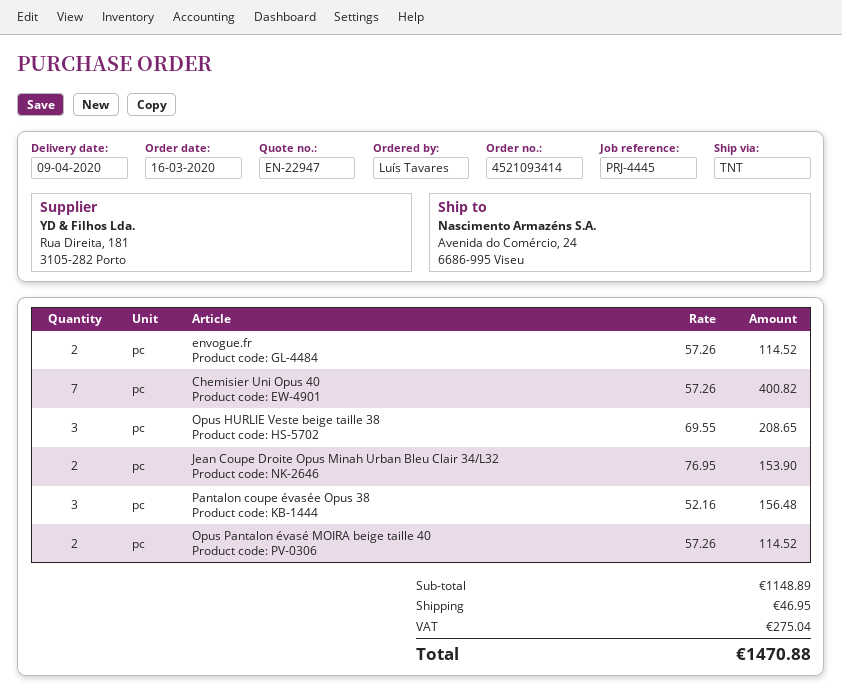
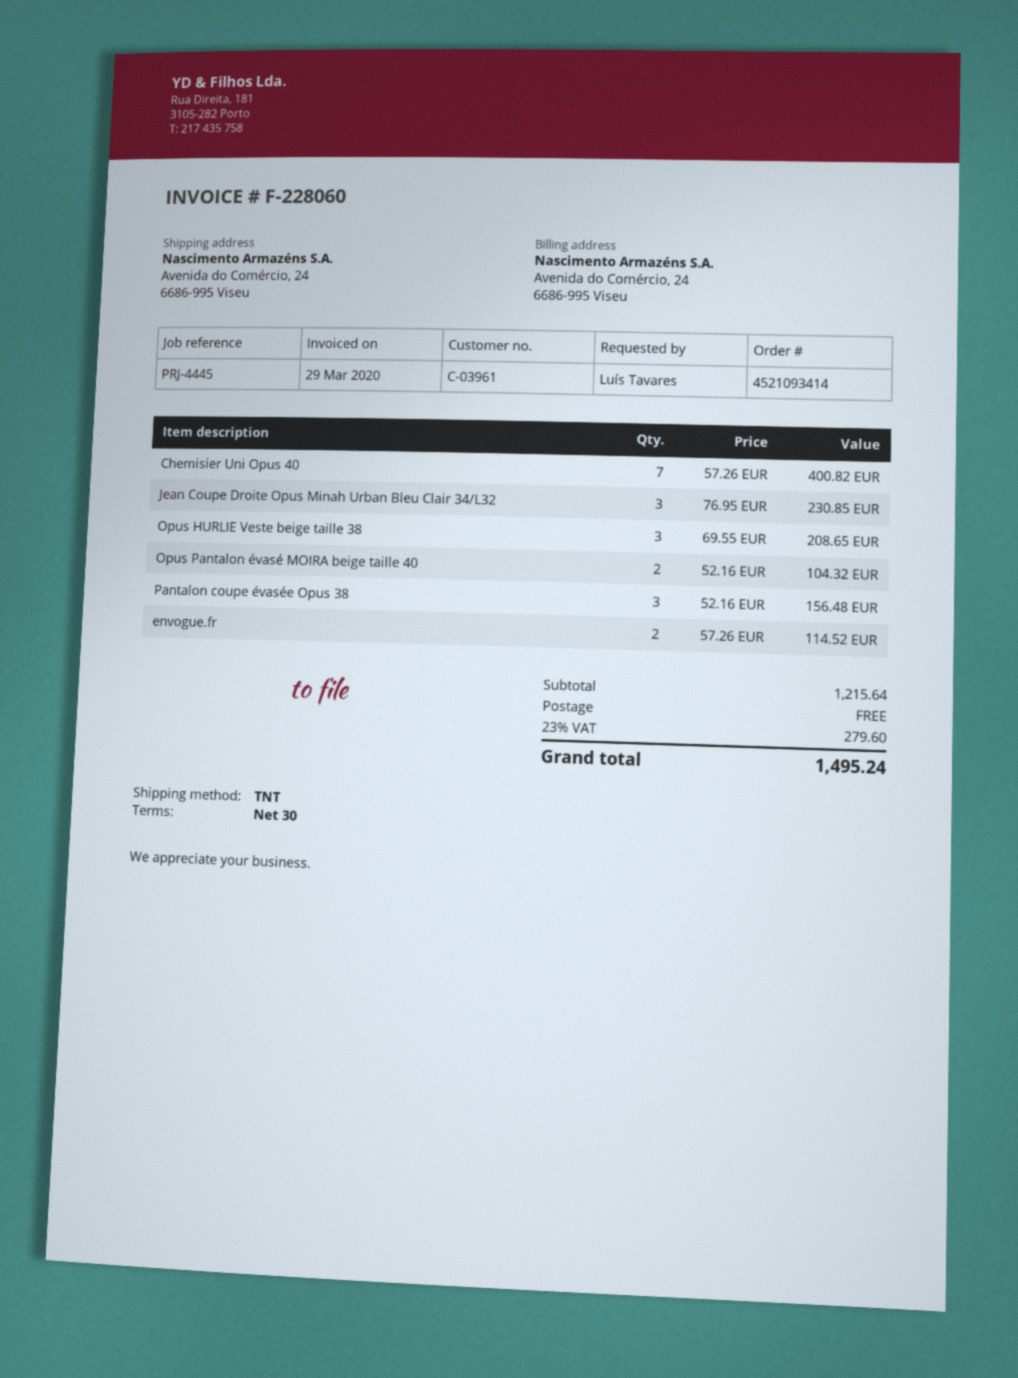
Jean Coupe Droite Opus Minah Urban Bleu Clair 34/L32: 2 x 76.95 = 153.90 -> 3 x 76.95 = 230.85
Opus Pantalon évasé MOIRA beige taille 40: 2 x 57.26 = 114.52 -> 2 x 52.16 = 104.32
subtotal: 1148.89 -> 1215.64
shipping: 46.95 -> 0.00
tax: 275.04 -> 279.60
total: 1470.88 -> 1495.24

